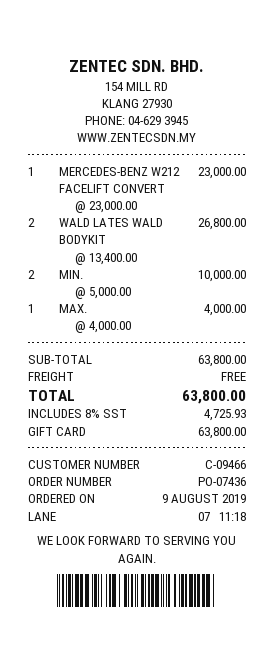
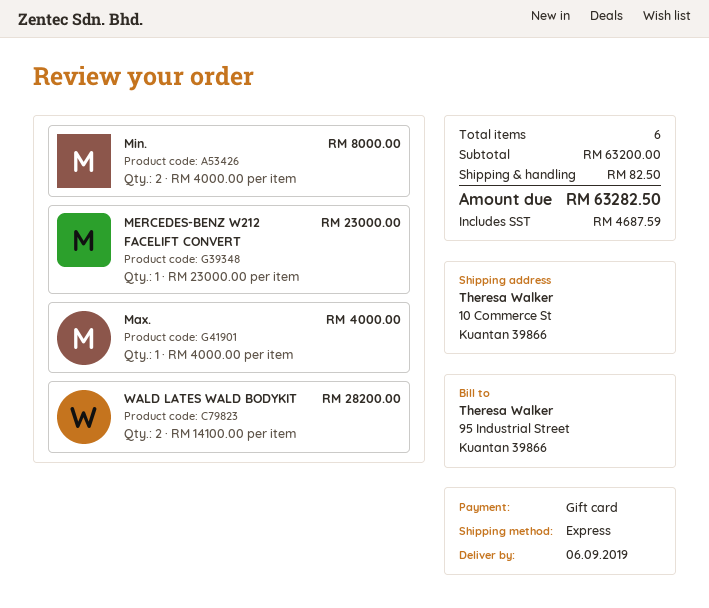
WALD LATES WALD BODYKIT: 2 x 13400.00 = 26800.00 -> 2 x 14100.00 = 28200.00
MIN.: 2 x 5000.00 = 10000.00 -> 2 x 4000.00 = 8000.00
subtotal: 63800.00 -> 63200.00
shipping: 0.00 -> 82.50
tax: 4725.93 -> 4687.59
total: 63800.00 -> 63282.50

